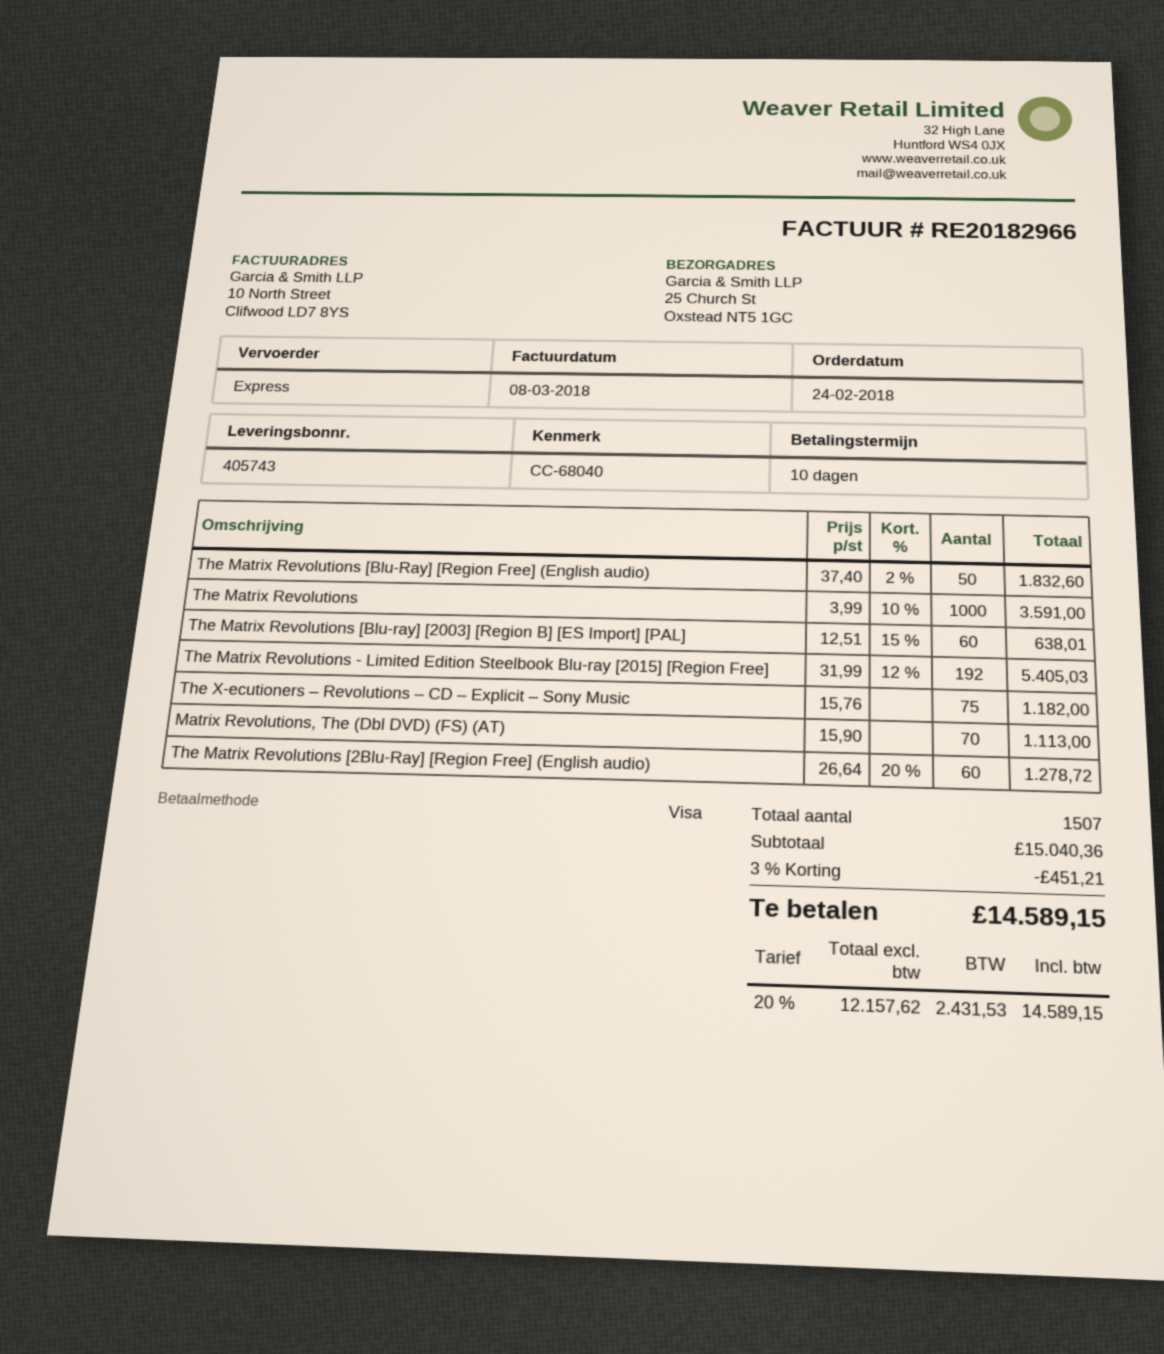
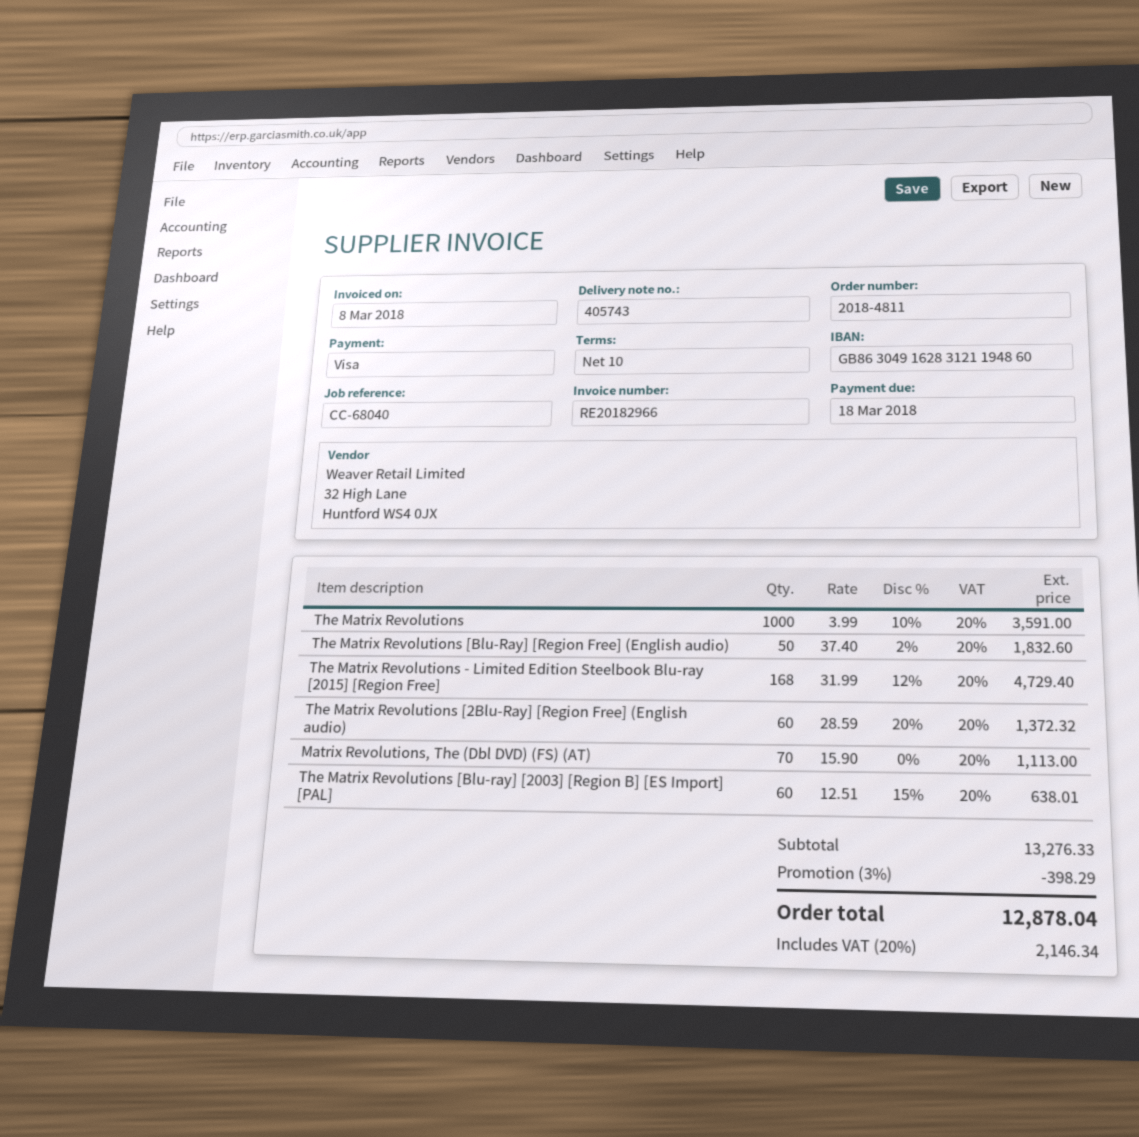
The Matrix Revolutions - Limited Edition Steelbook Blu-ray [2015] [Region Free]: 192 x 31.99 - 12% = 5405.03 -> 168 x 31.99 - 12% = 4729.40
The X-ecutioners – Revolutions – CD – Explicit – Sony Music: 75 x 15.76 = 1182.00 -> none
The Matrix Revolutions [2Blu-Ray] [Region Free] (English audio): 60 x 26.64 - 20% = 1278.72 -> 60 x 28.59 - 20% = 1372.32
subtotal: 15040.36 -> 13276.33
discount: 3% = 451.21 -> 3% = 398.29
tax: 20% = 2431.53 -> 20% = 2146.34
total: 14589.15 -> 12878.04

